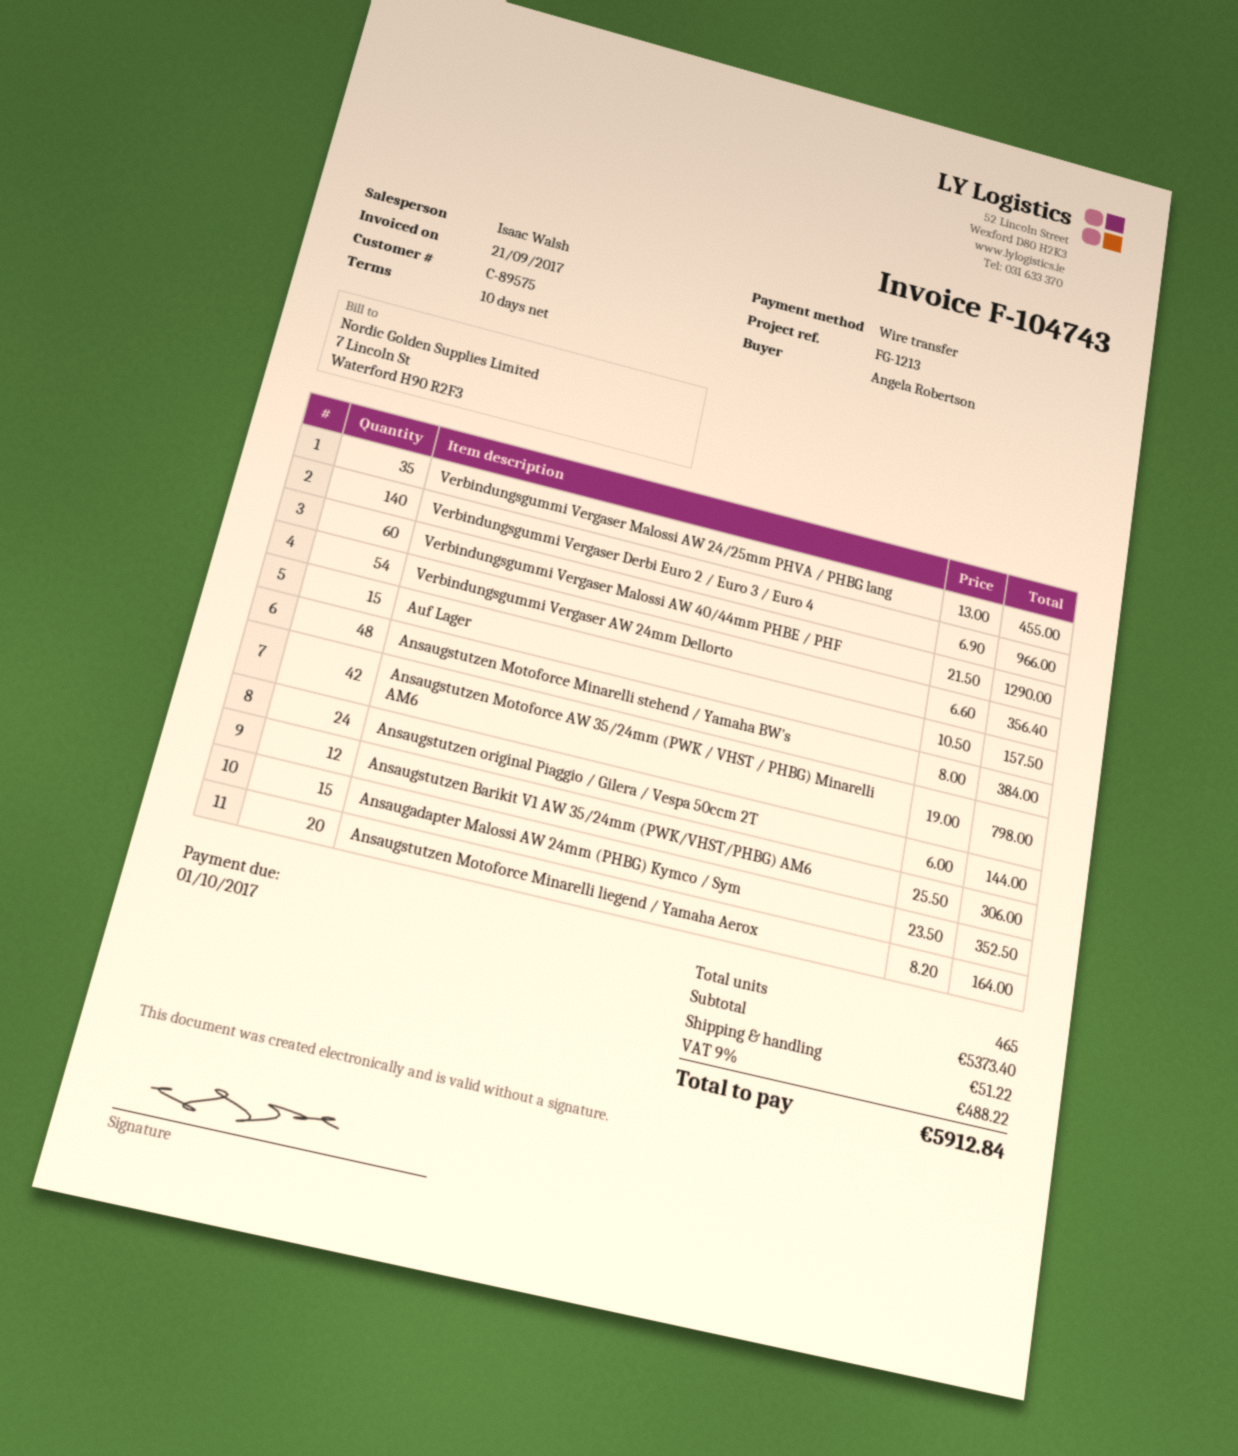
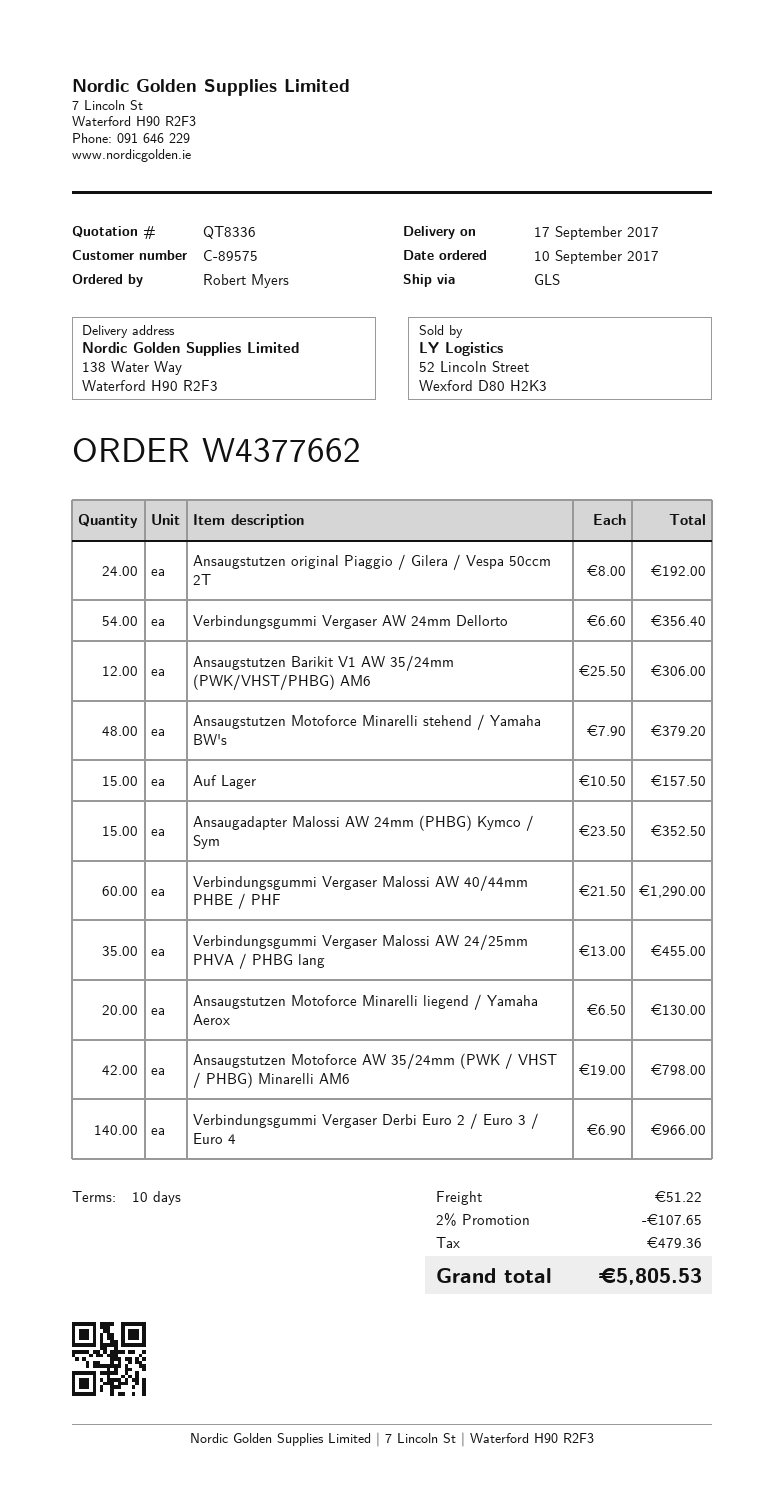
ordered by: Angela Robertson -> Robert Myers
Ansaugstutzen Motoforce Minarelli stehend / Yamaha BW's: 48 x 8.00 = 384.00 -> 48 x 7.90 = 379.20
Ansaugstutzen original Piaggio / Gilera / Vespa 50ccm 2T: 24 x 6.00 = 144.00 -> 24 x 8.00 = 192.00
Ansaugstutzen Motoforce Minarelli liegend / Yamaha Aerox: 20 x 8.20 = 164.00 -> 20 x 6.50 = 130.00
discount: none -> 2% = 107.65
tax: 488.22 -> 479.36
total: 5912.84 -> 5805.53

